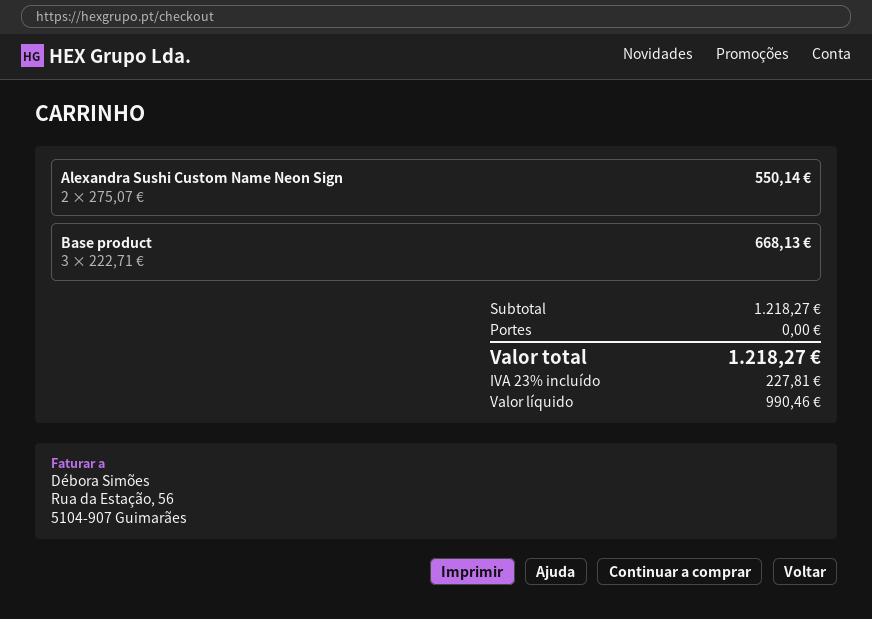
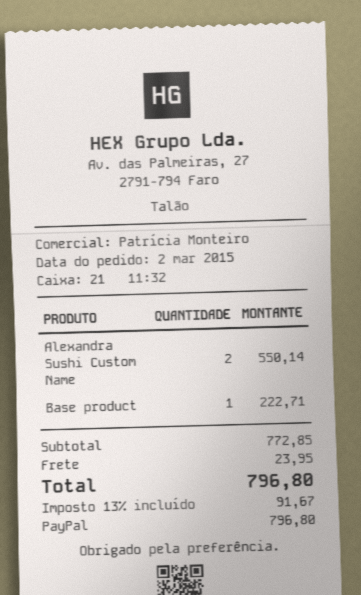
Base product: 3 for 668.13 -> 1 for 222.71
subtotal: 1218.27 -> 772.85
shipping: 0.00 -> 23.95
tax: 23% = 227.81 -> 13% = 91.67
total: 1218.27 -> 796.80

